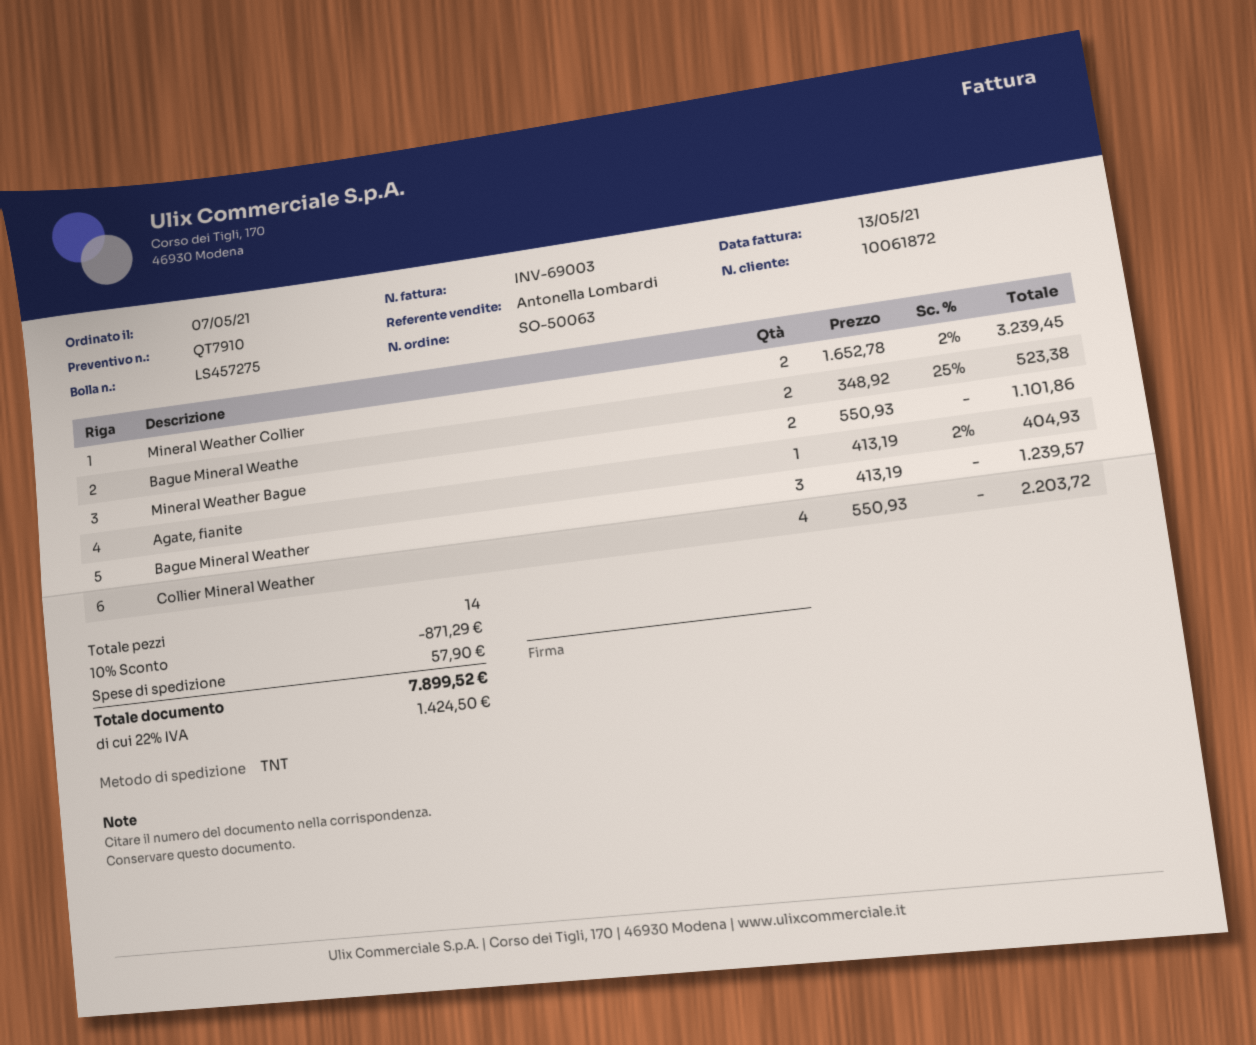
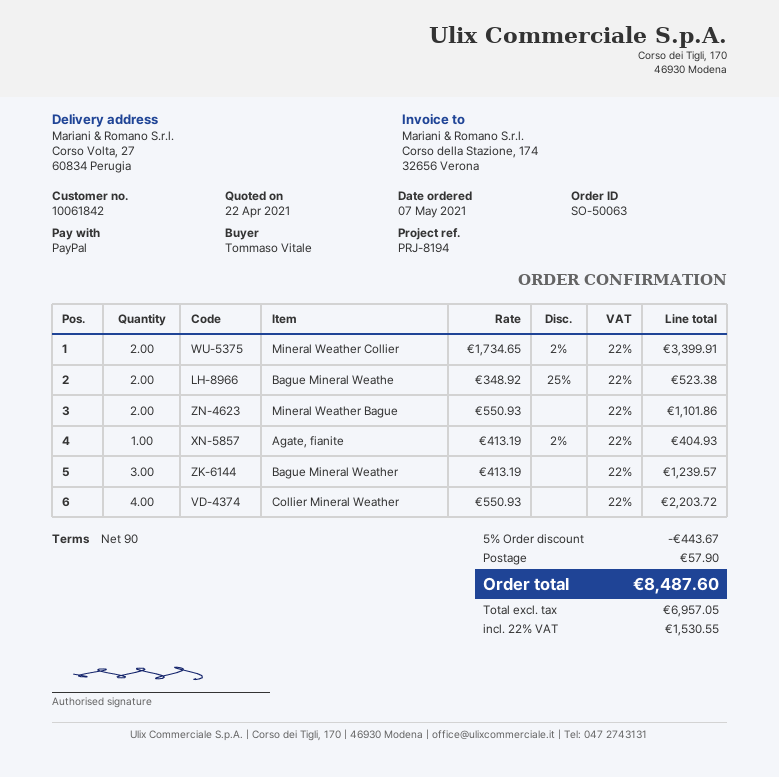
customer number: 10061872 -> 10061842
Mineral Weather Collier: 2 x 1652.78 - 2% = 3239.45 -> 2 x 1734.65 - 2% = 3399.91
discount: 10% = 871.29 -> 5% = 443.67
tax: 22% = 1424.50 -> 22% = 1530.55
total: 7899.52 -> 8487.60

